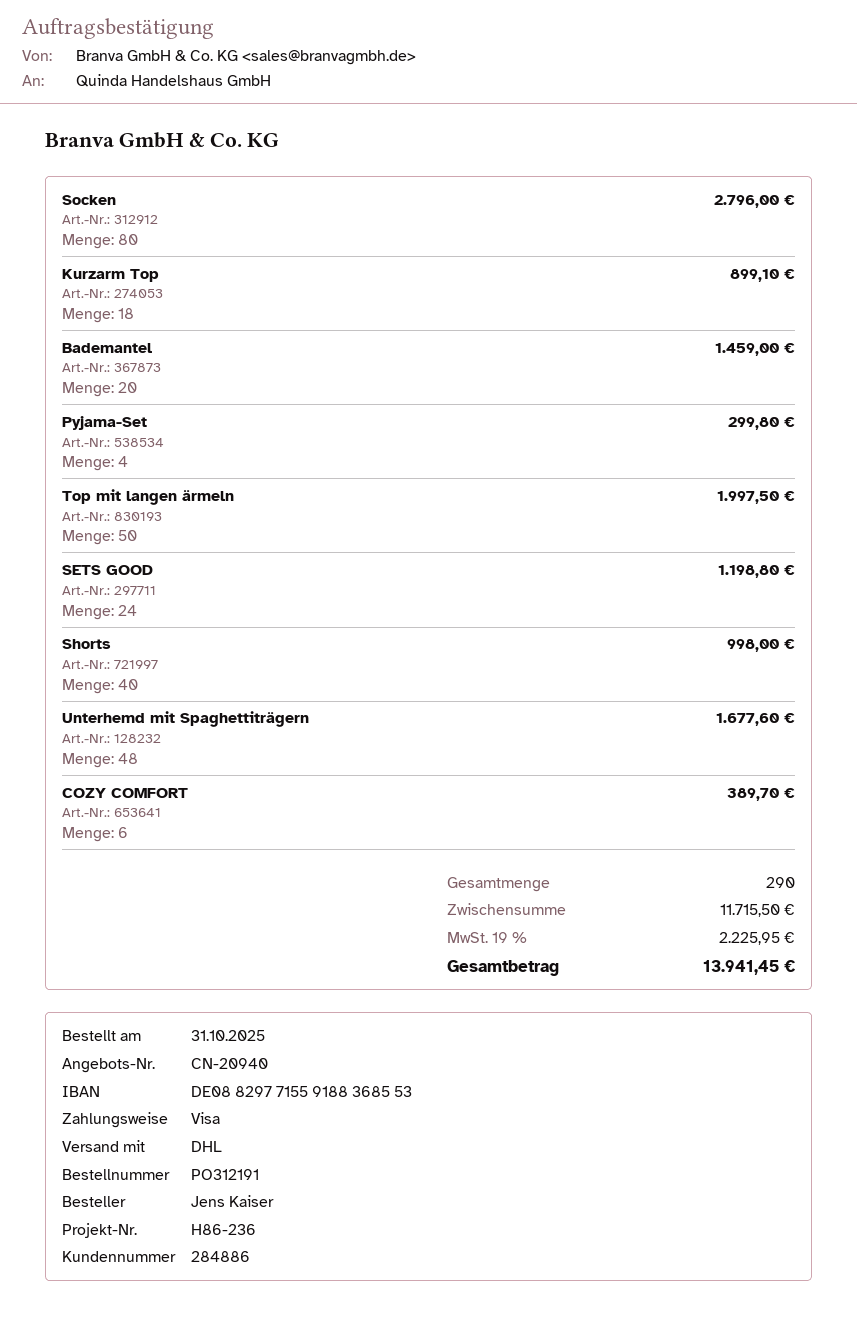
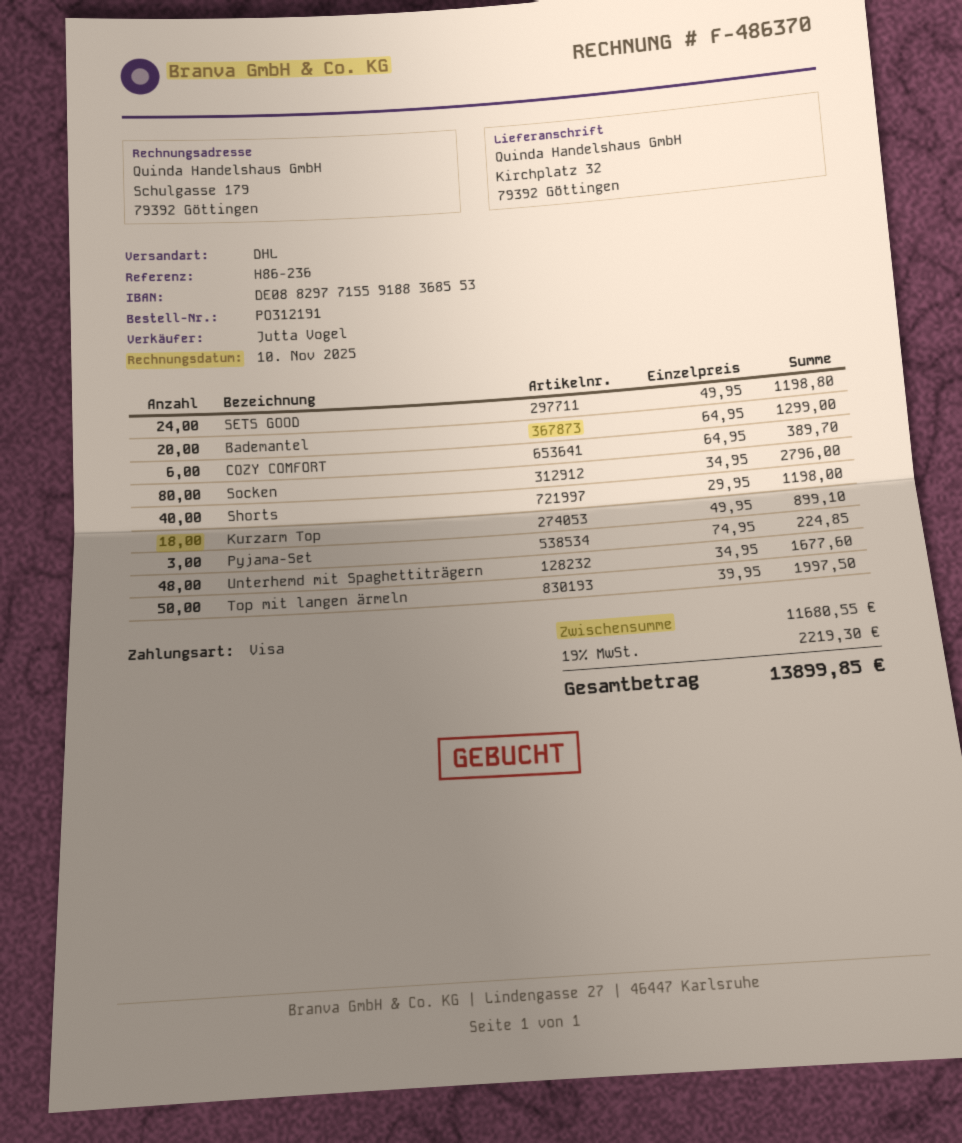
Bademantel: 20 for 1459.00 -> 20 for 1299.00
Pyjama-Set: 4 for 299.80 -> 3 for 224.85
Shorts: 40 for 998.00 -> 40 for 1198.00
subtotal: 11715.50 -> 11680.55
tax: 19% = 2225.95 -> 19% = 2219.30
total: 13941.45 -> 13899.85

